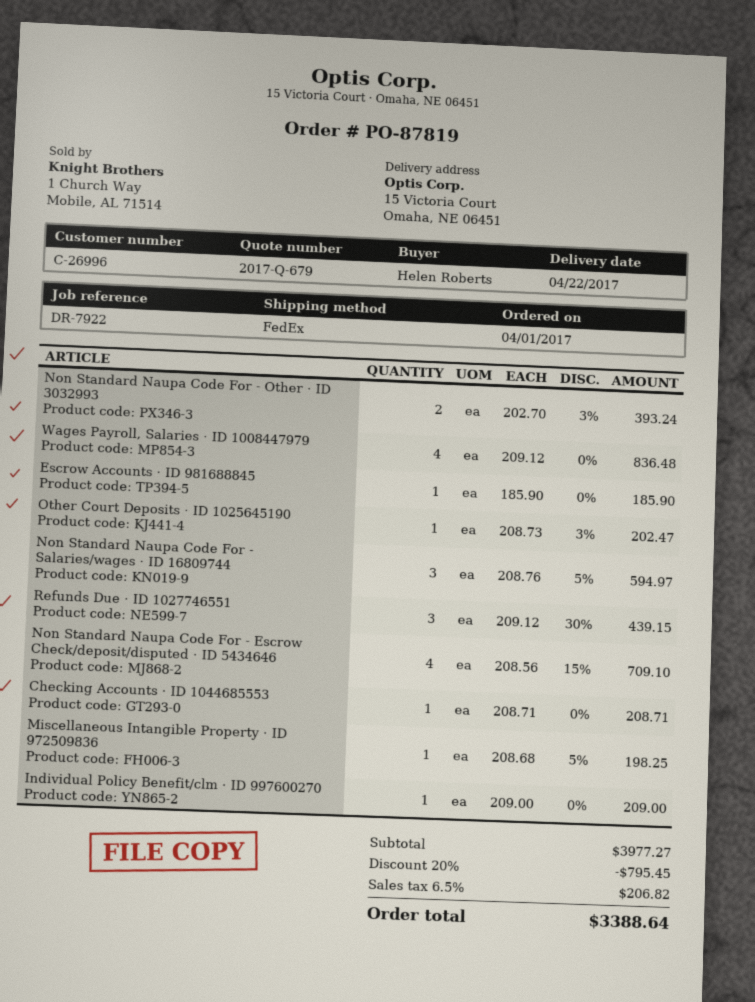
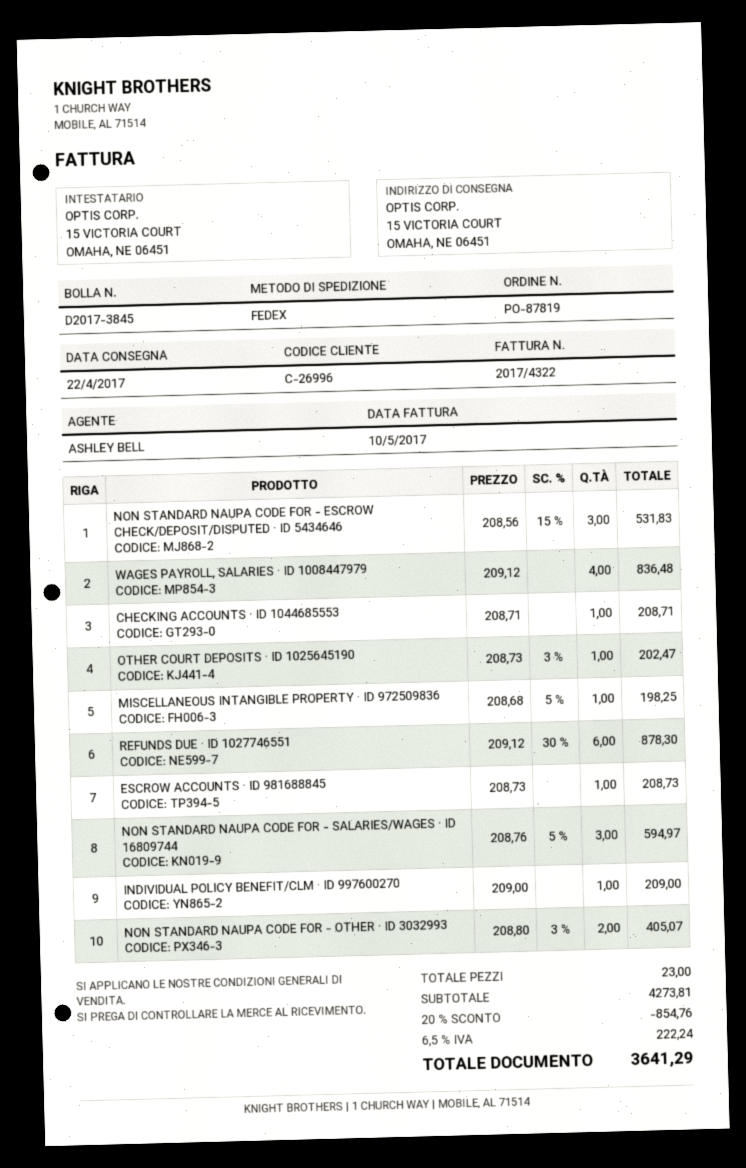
Non Standard Naupa Code For - Other · ID 3032993: 2 x 202.70 - 3% = 393.24 -> 2 x 208.80 - 3% = 405.07
Escrow Accounts · ID 981688845: 1 x 185.90 = 185.90 -> 1 x 208.73 = 208.73
Refunds Due · ID 1027746551: 3 x 209.12 - 30% = 439.15 -> 6 x 209.12 - 30% = 878.30
Non Standard Naupa Code For - Escrow Check/deposit/disputed · ID 5434646: 4 x 208.56 - 15% = 709.10 -> 3 x 208.56 - 15% = 531.83
subtotal: 3977.27 -> 4273.81
discount: 20% = 795.45 -> 20% = 854.76
tax: 6.5% = 206.82 -> 6.5% = 222.24
total: 3388.64 -> 3641.29

